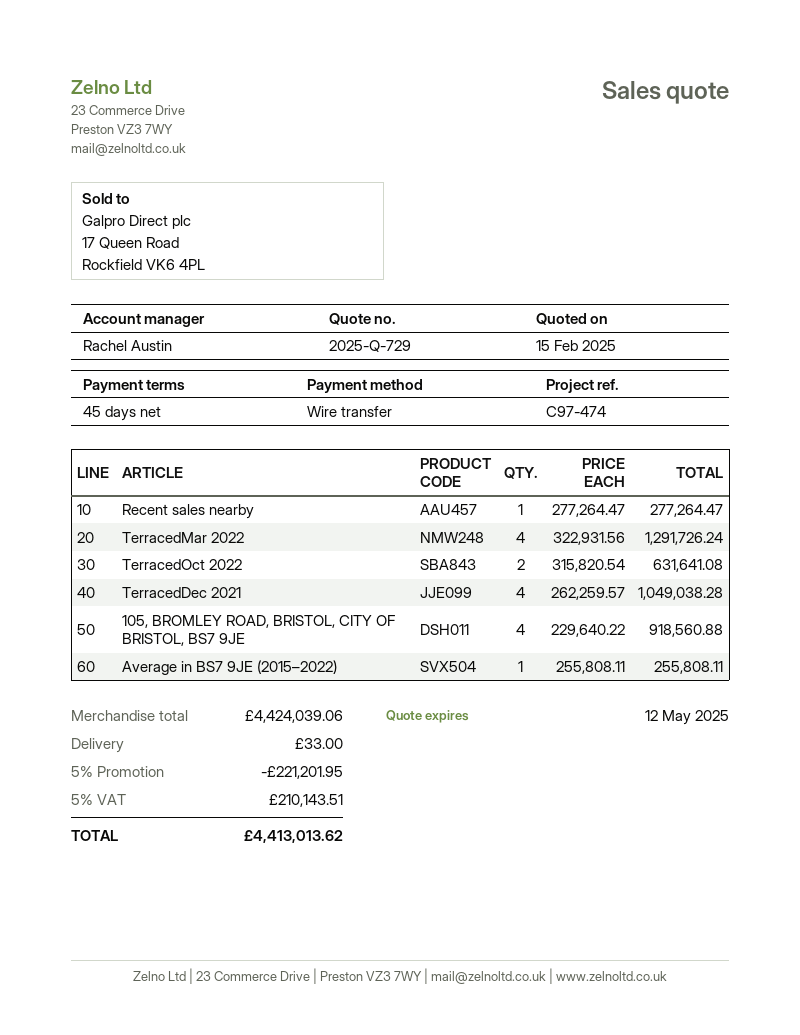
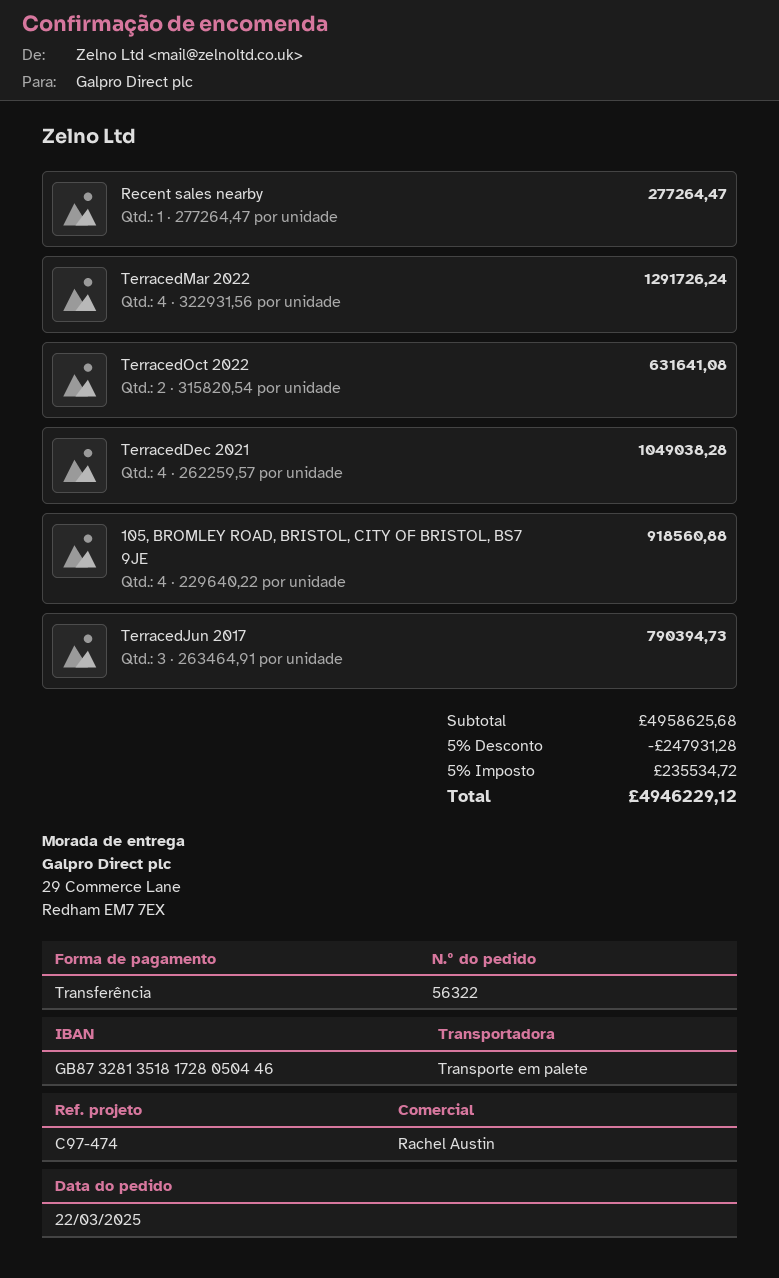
Average in BS7 9JE (2015–2022): 1 x 255808.11 = 255808.11 -> none
TerracedJun 2017: none -> 3 x 263464.91 = 790394.73
subtotal: 4424039.06 -> 4958625.68
discount: 5% = 221201.95 -> 5% = 247931.28
shipping: 33.00 -> none
tax: 5% = 210143.51 -> 5% = 235534.72
total: 4413013.62 -> 4946229.12

